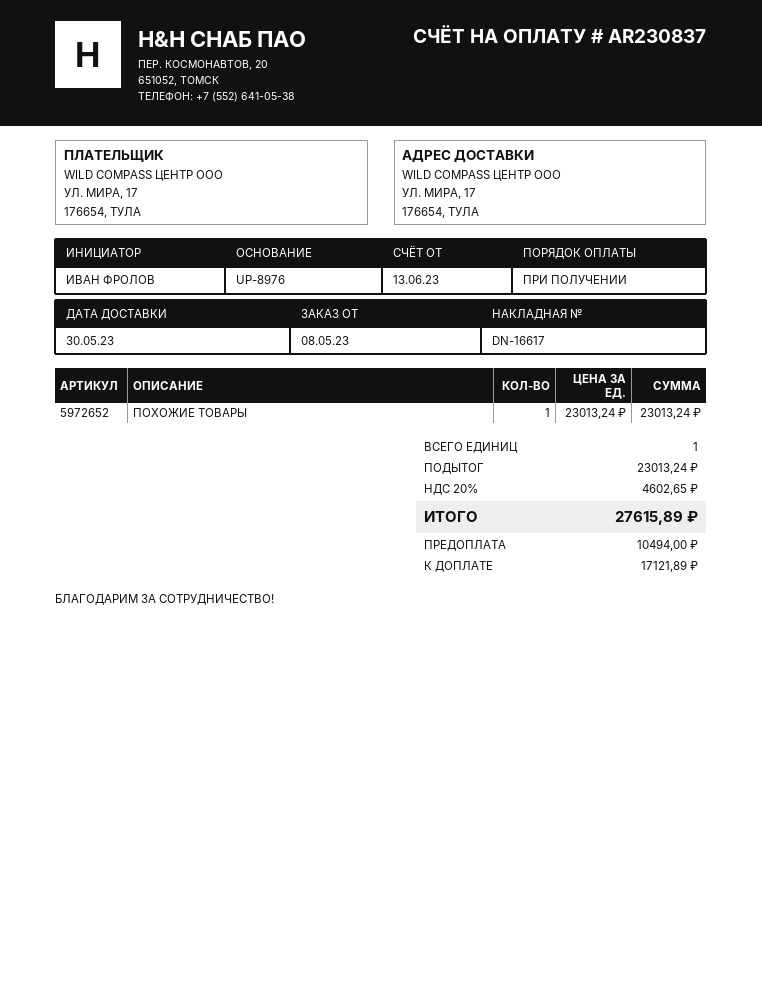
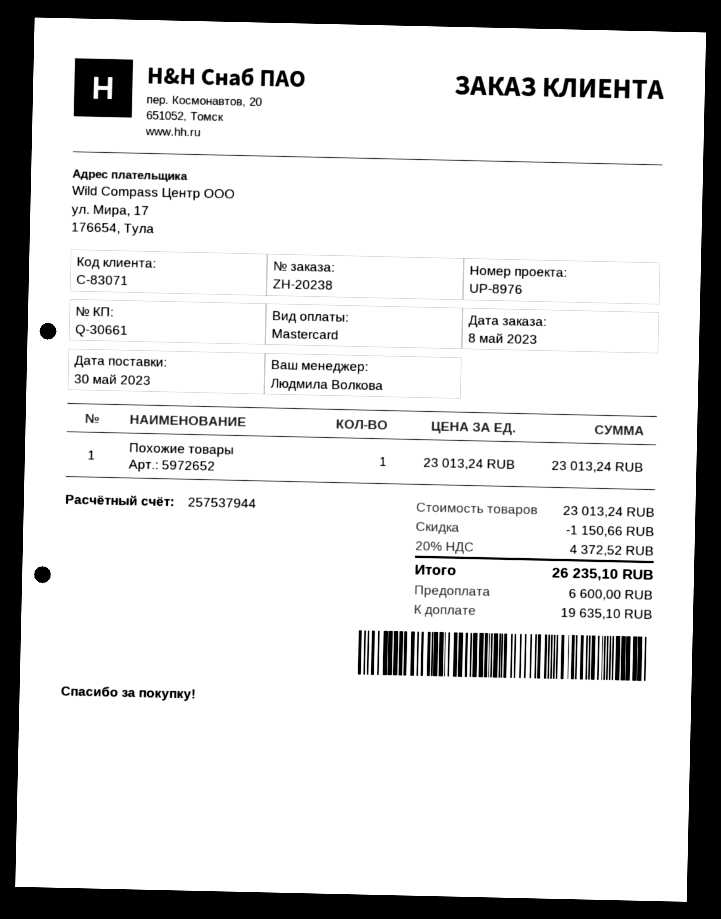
discount: none -> 1150.66
tax: 20% = 4602.65 -> 20% = 4372.52
total: 27615.89 -> 26235.10
deposit: 10494.00 -> 6600.00
balance: 17121.89 -> 19635.10

